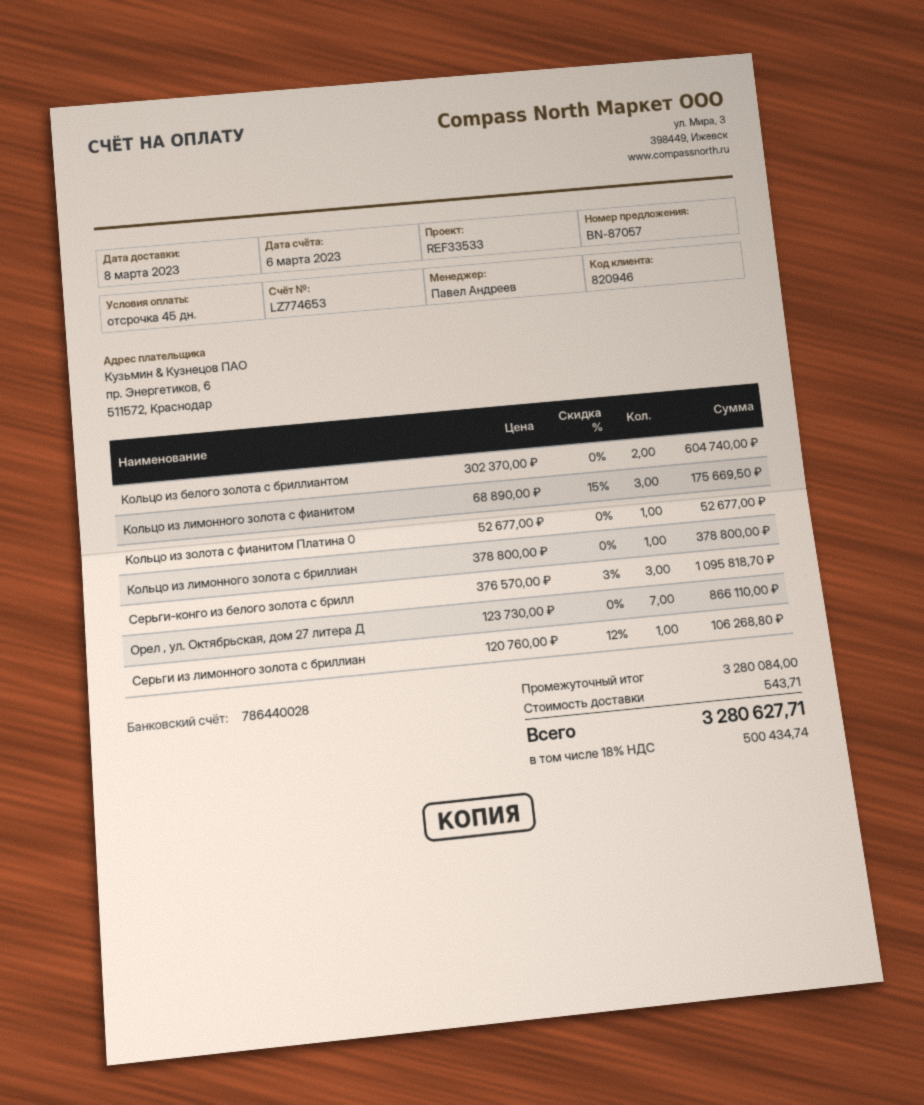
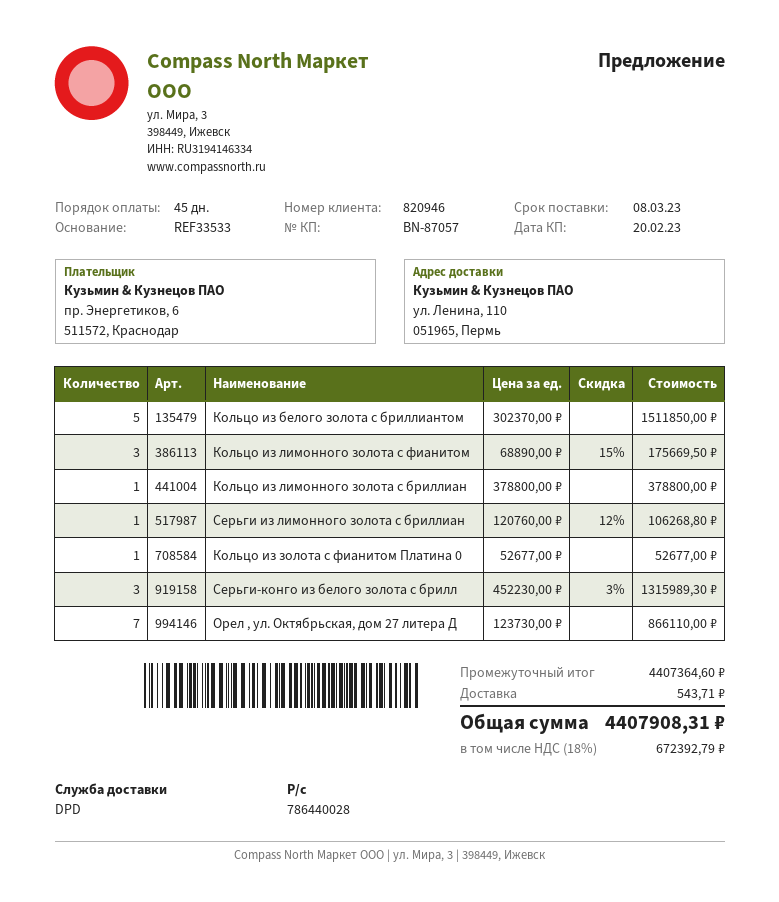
Кольцо из белого золота с бриллиантом: 2 x 302370.00 = 604740.00 -> 5 x 302370.00 = 1511850.00
Серьги-конго из белого золота с брилл: 3 x 376570.00 - 3% = 1095818.70 -> 3 x 452230.00 - 3% = 1315989.30
subtotal: 3280084.00 -> 4407364.60
tax: 18% = 500434.74 -> 18% = 672392.79
total: 3280627.71 -> 4407908.31

